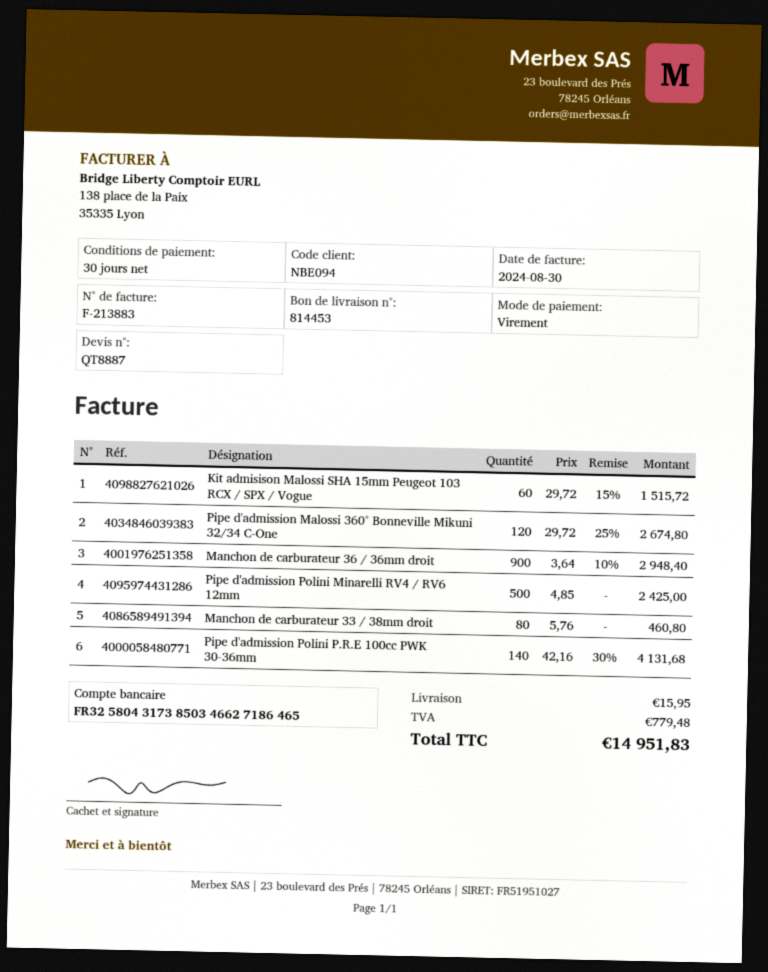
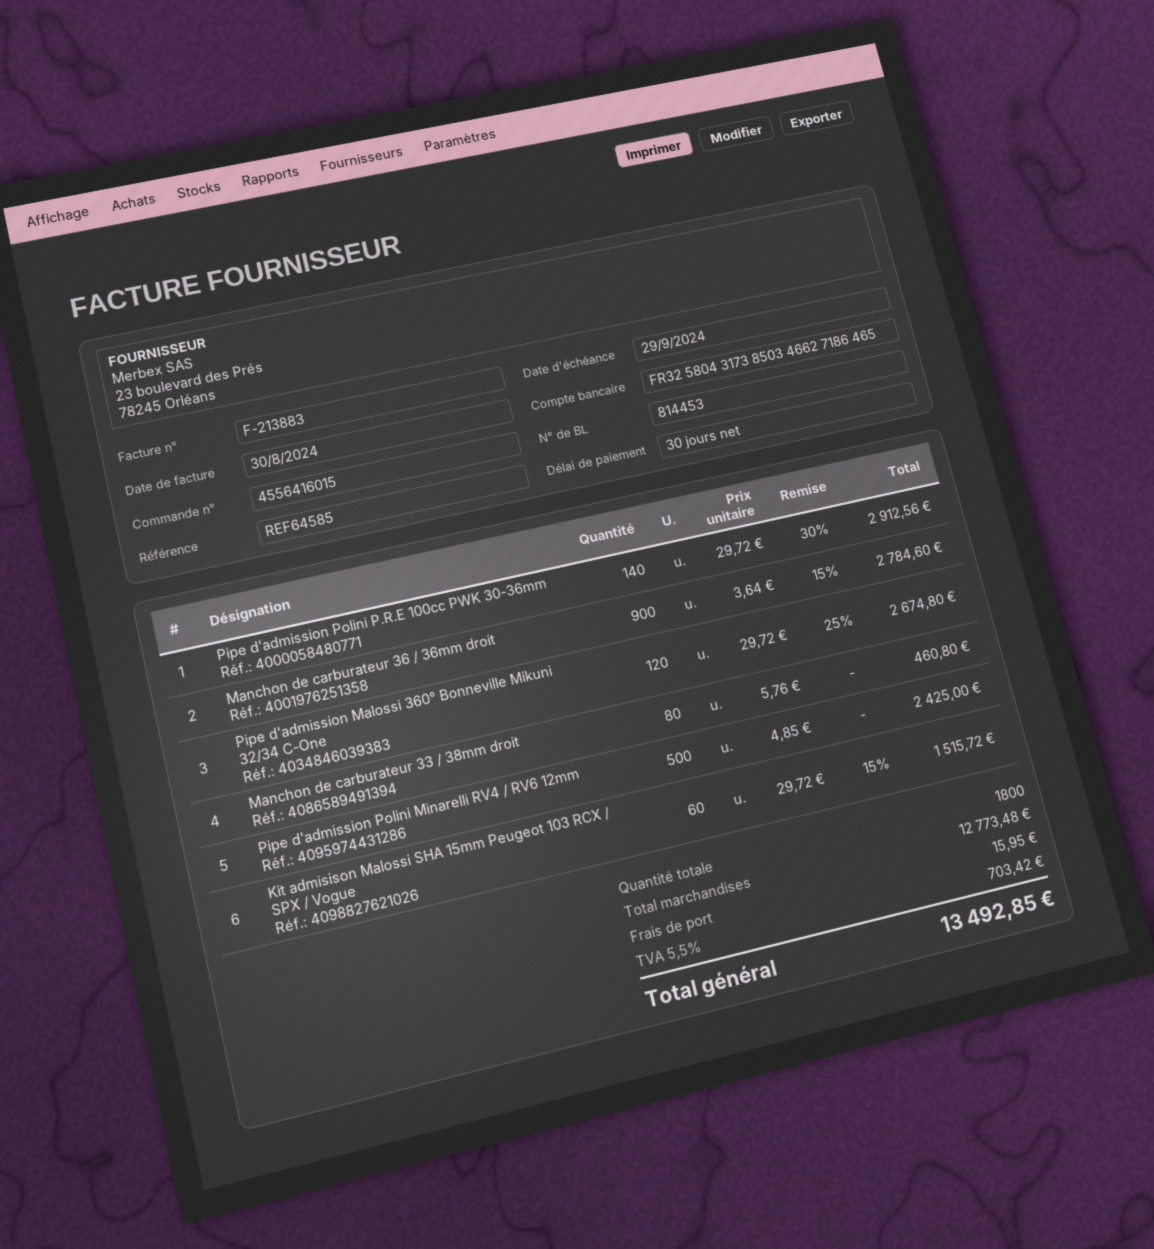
Manchon de carburateur 36 / 36mm droit: 900 x 3.64 - 10% = 2948.40 -> 900 x 3.64 - 15% = 2784.60
Pipe d'admission Polini P.R.E 100cc PWK 30-36mm: 140 x 42.16 - 30% = 4131.68 -> 140 x 29.72 - 30% = 2912.56
tax: 779.48 -> 703.42
total: 14951.83 -> 13492.85

